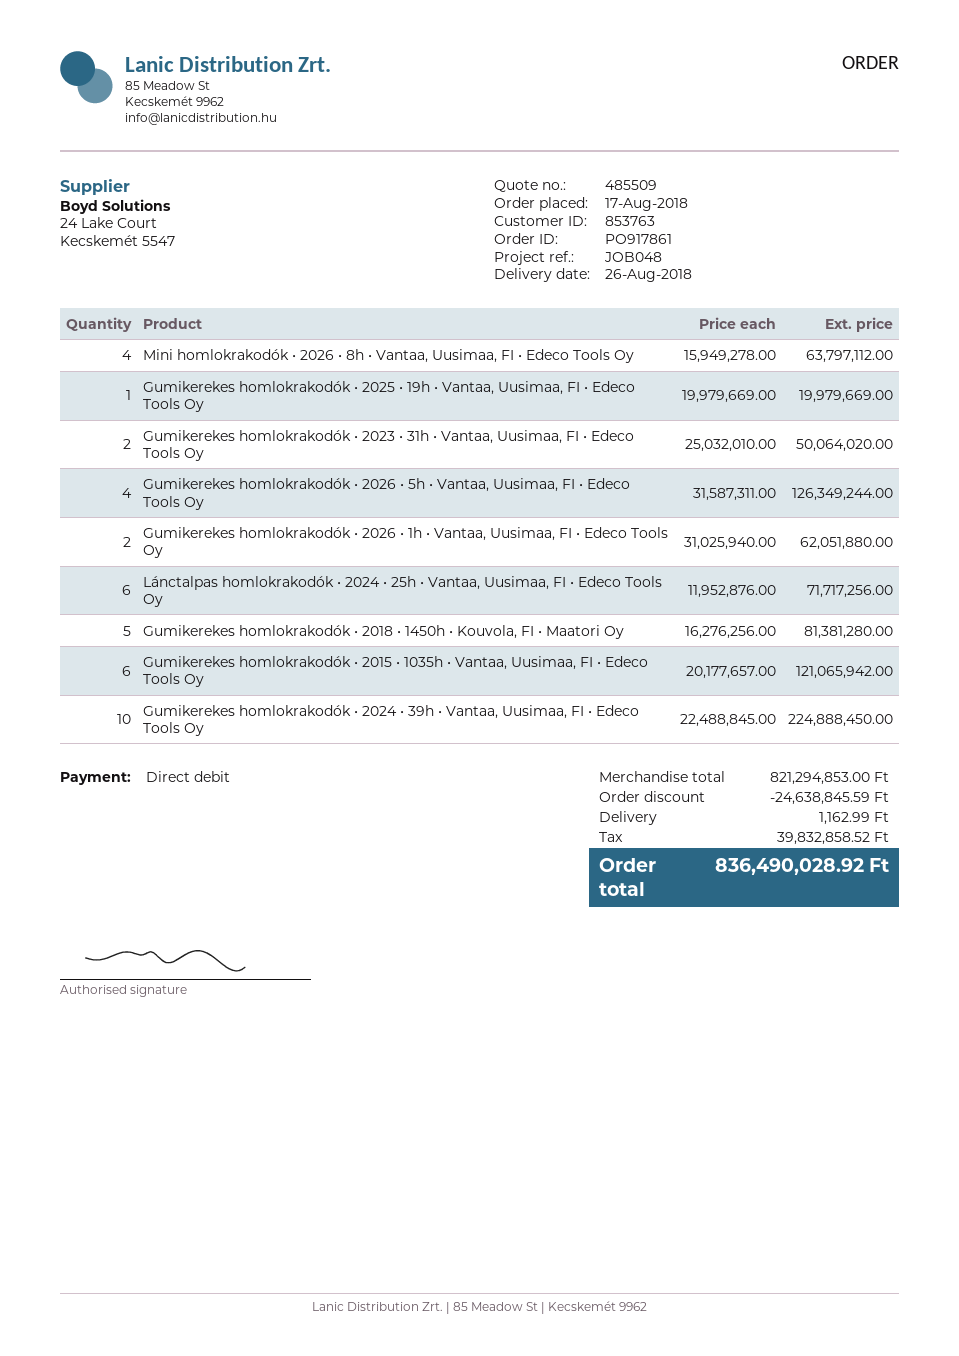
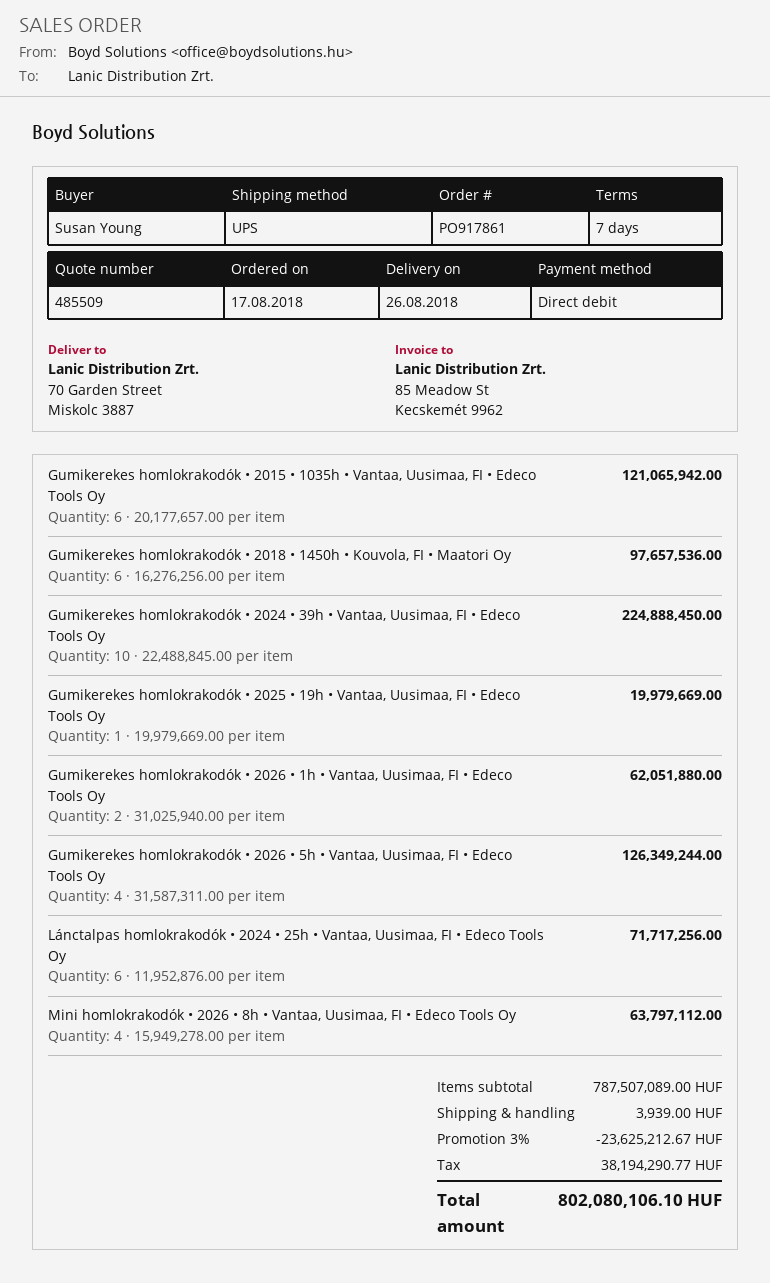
Gumikerekes homlokrakodók • 2023 • 31h • Vantaa, Uusimaa, FI • Edeco Tools Oy: 2 x 25032010.00 = 50064020.00 -> none
Gumikerekes homlokrakodók • 2018 • 1450h • Kouvola, FI • Maatori Oy: 5 x 16276256.00 = 81381280.00 -> 6 x 16276256.00 = 97657536.00
subtotal: 821294853.00 -> 787507089.00
discount: 24638845.59 -> 23625212.67
shipping: 1162.99 -> 3939.00
tax: 39832858.52 -> 38194290.77
total: 836490028.92 -> 802080106.10

